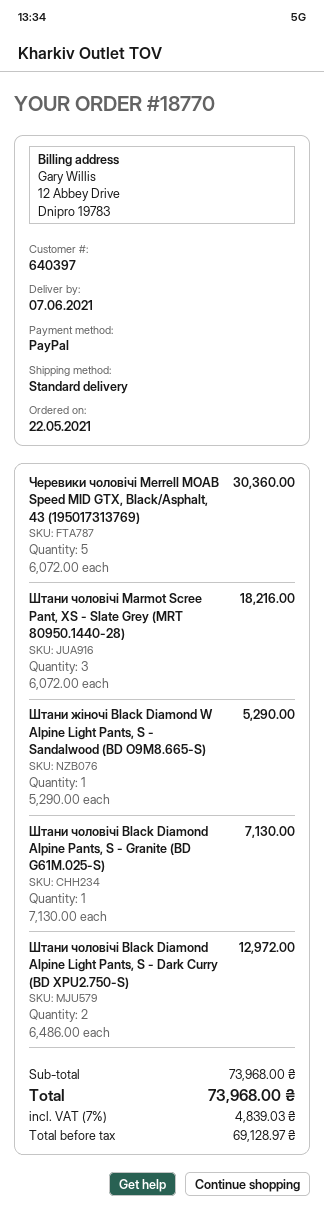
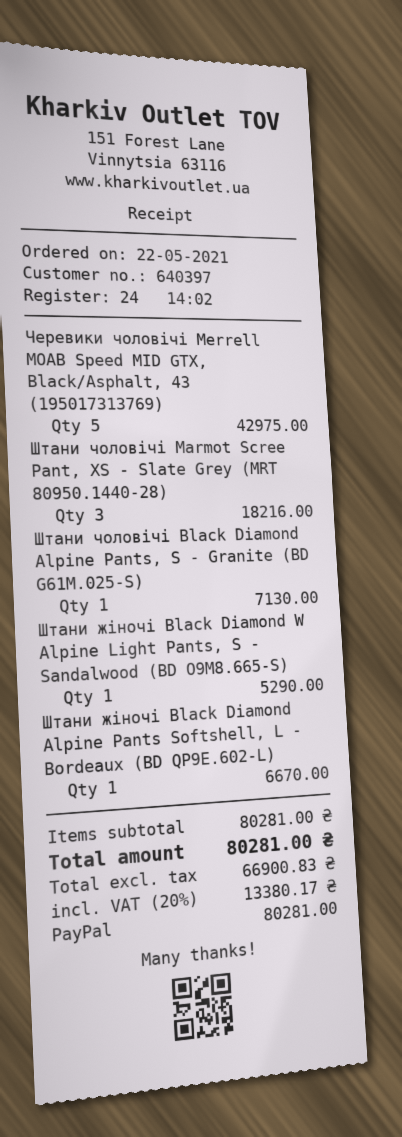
Черевики чоловічі Merrell MOAB Speed MID GTX, Black/Asphalt, 43 (195017313769): 5 for 30360.00 -> 5 for 42975.00
Штани чоловічі Black Diamond Alpine Light Pants, S - Dark Curry (BD XPU2.750-S): 2 for 12972.00 -> none
Штани жіночі Black Diamond Alpine Pants Softshell, L - Bordeaux (BD QP9E.602-L): none -> 1 for 6670.00
subtotal: 73968.00 -> 80281.00
net: 69128.97 -> 66900.83
tax: 7% = 4839.03 -> 20% = 13380.17
total: 73968.00 -> 80281.00

